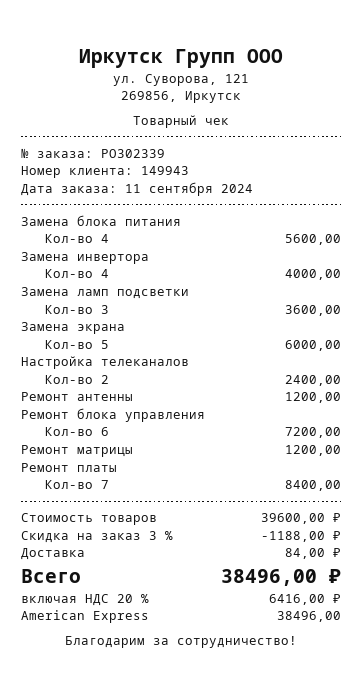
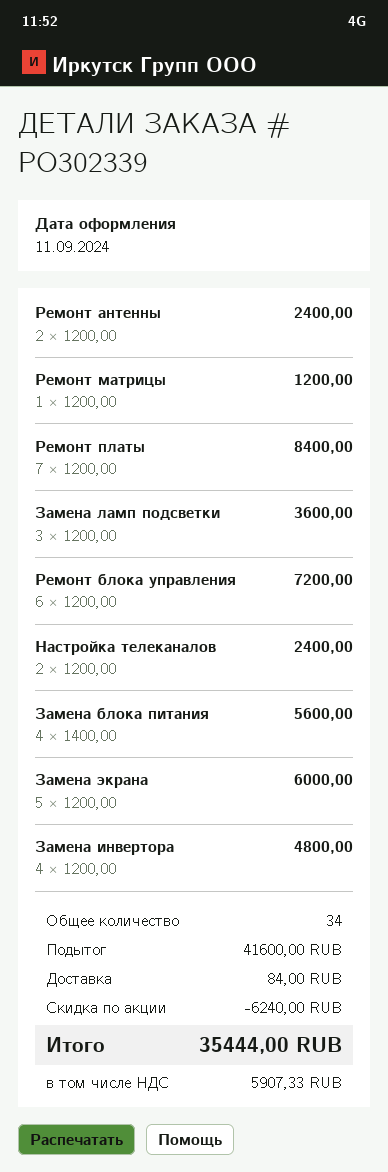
Замена инвертора: 4 for 4000.00 -> 4 for 4800.00
Ремонт антенны: 1 for 1200.00 -> 2 for 2400.00
subtotal: 39600.00 -> 41600.00
discount: 1188.00 -> 6240.00
tax: 6416.00 -> 5907.33
total: 38496.00 -> 35444.00

